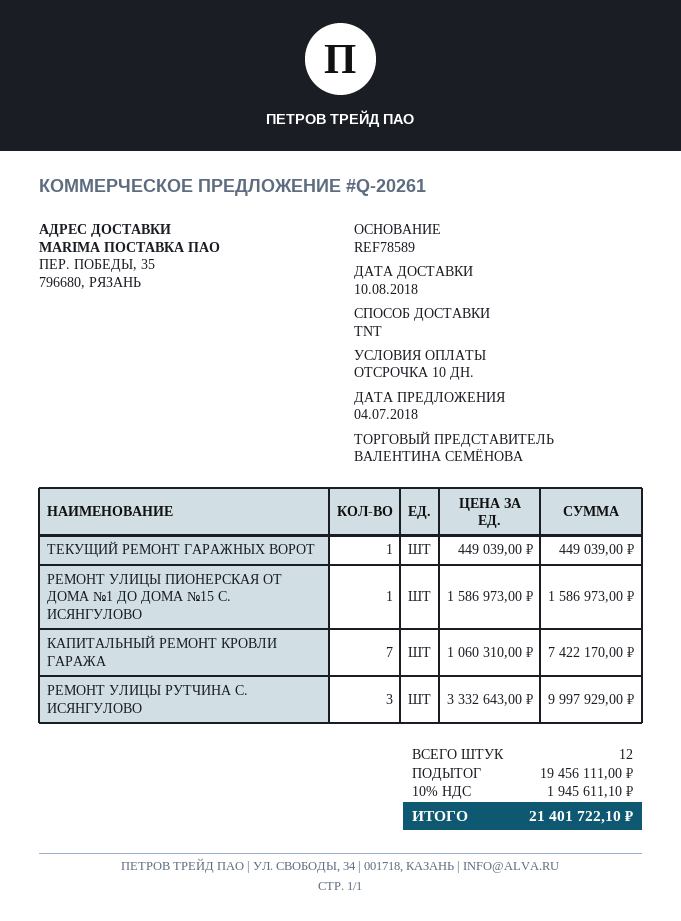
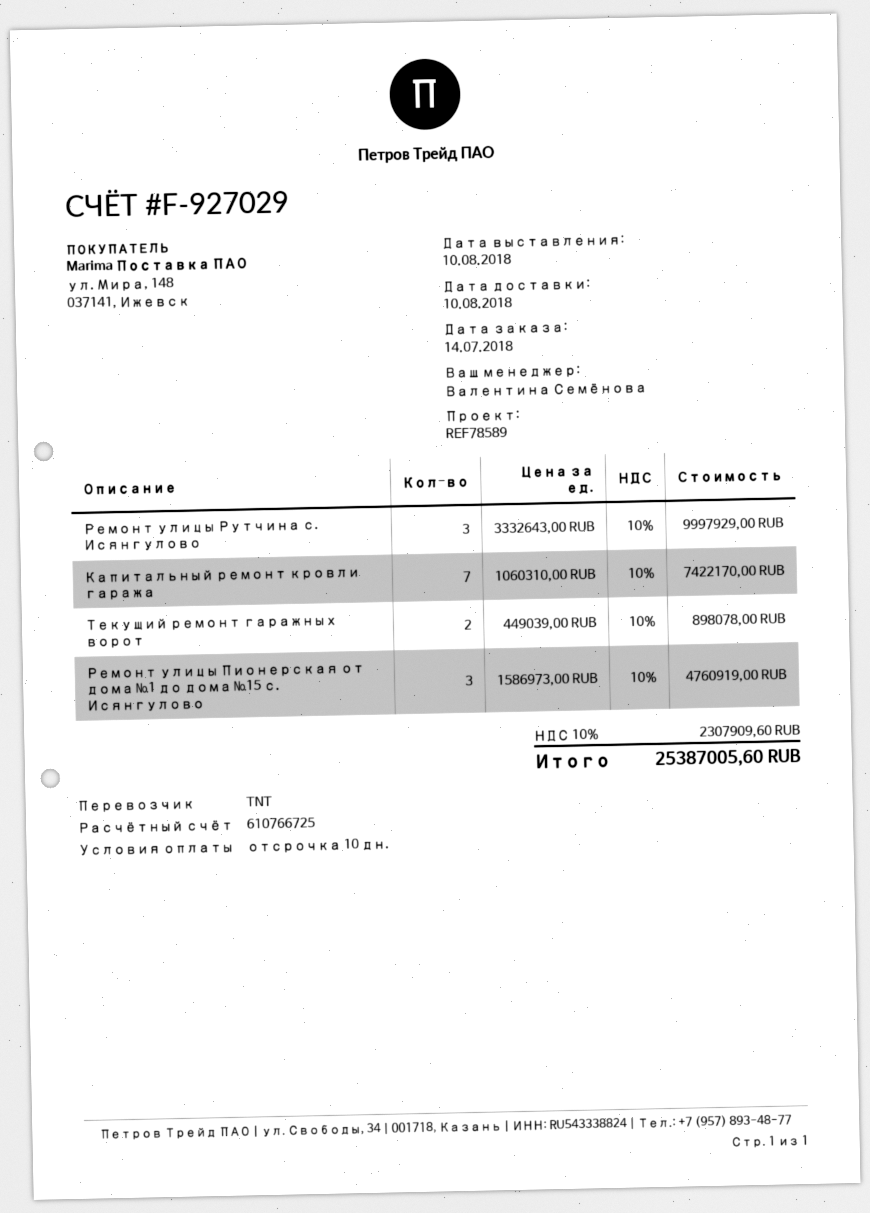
ТЕКУЩИЙ РЕМОНТ ГАРАЖНЫХ ВОРОТ: 1 x 449039.00 = 449039.00 -> 2 x 449039.00 = 898078.00
РЕМОНТ УЛИЦЫ ПИОНЕРСКАЯ ОТ ДОМА №1 ДО ДОМА №15 С. ИСЯНГУЛОВО: 1 x 1586973.00 = 1586973.00 -> 3 x 1586973.00 = 4760919.00
tax: 10% = 1945611.10 -> 10% = 2307909.60
total: 21401722.10 -> 25387005.60

